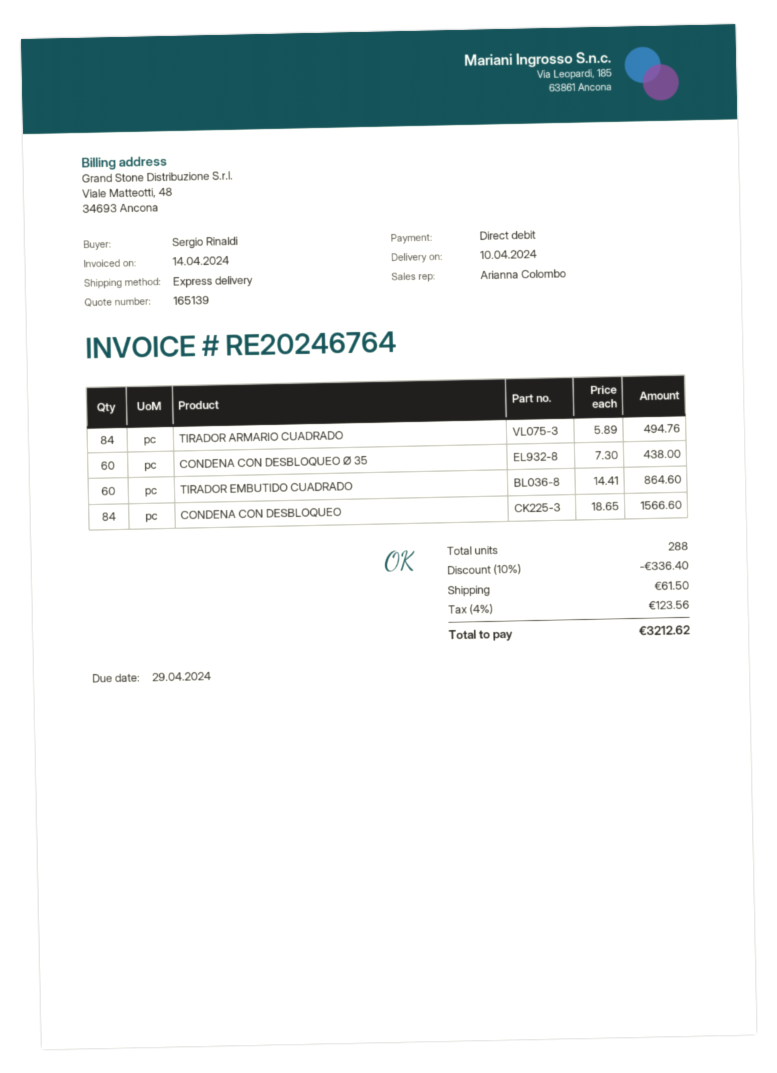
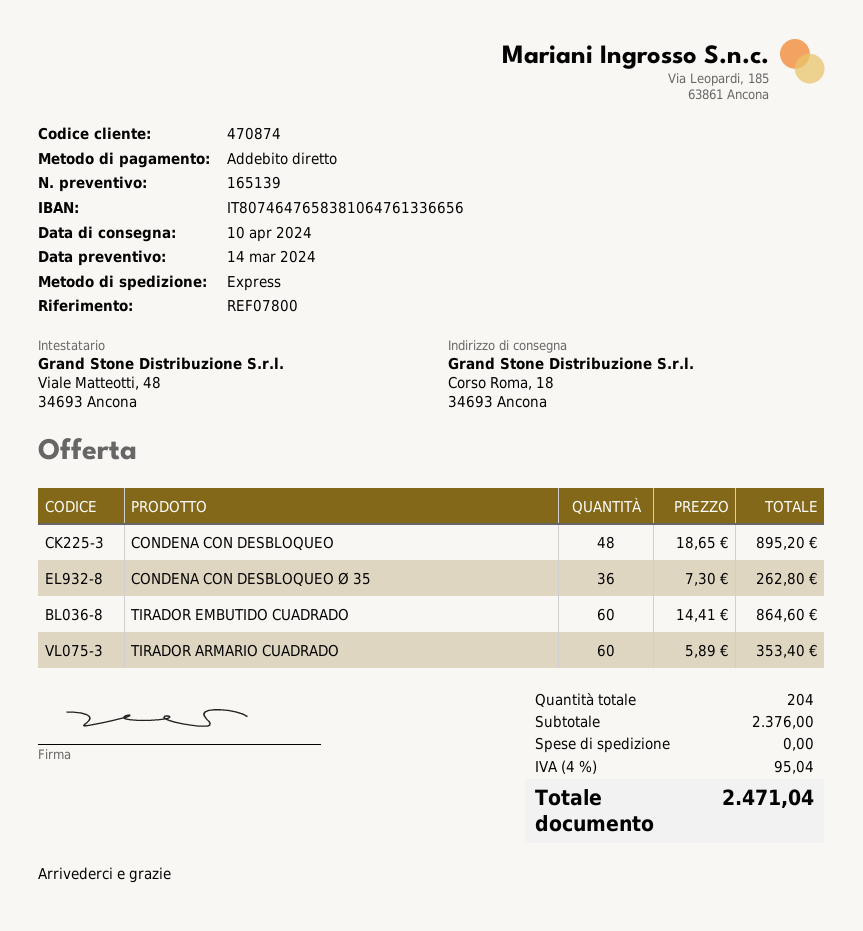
TIRADOR ARMARIO CUADRADO: 84 x 5.89 = 494.76 -> 60 x 5.89 = 353.40
CONDENA CON DESBLOQUEO Ø 35: 60 x 7.30 = 438.00 -> 36 x 7.30 = 262.80
CONDENA CON DESBLOQUEO: 84 x 18.65 = 1566.60 -> 48 x 18.65 = 895.20
total quantity: 288 -> 204
discount: 10% = 336.40 -> none
shipping: 61.50 -> 0.00
tax: 4% = 123.56 -> 4% = 95.04
total: 3212.62 -> 2471.04

